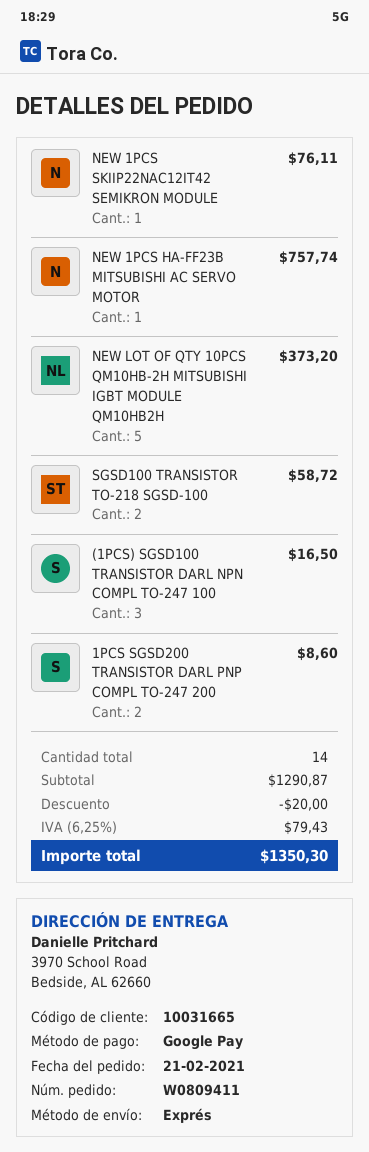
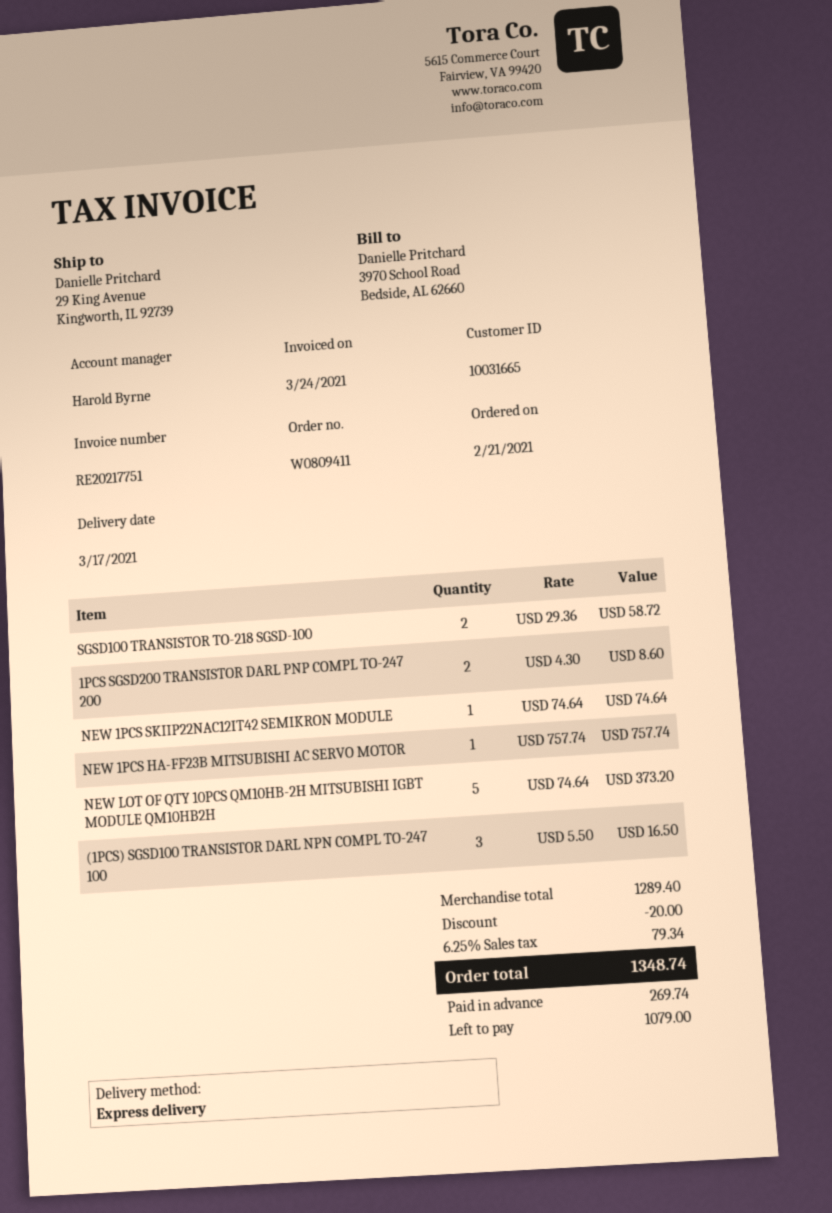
ship to: 3970 School Road, Bedside, AL 62660 -> 29 King Avenue, Kingworth, IL 92739
NEW 1PCS SKIIP22NAC12IT42 SEMIKRON MODULE: 1 for 76.11 -> 1 for 74.64
subtotal: 1290.87 -> 1289.40
tax: 6.25% = 79.43 -> 6.25% = 79.34
total: 1350.30 -> 1348.74

